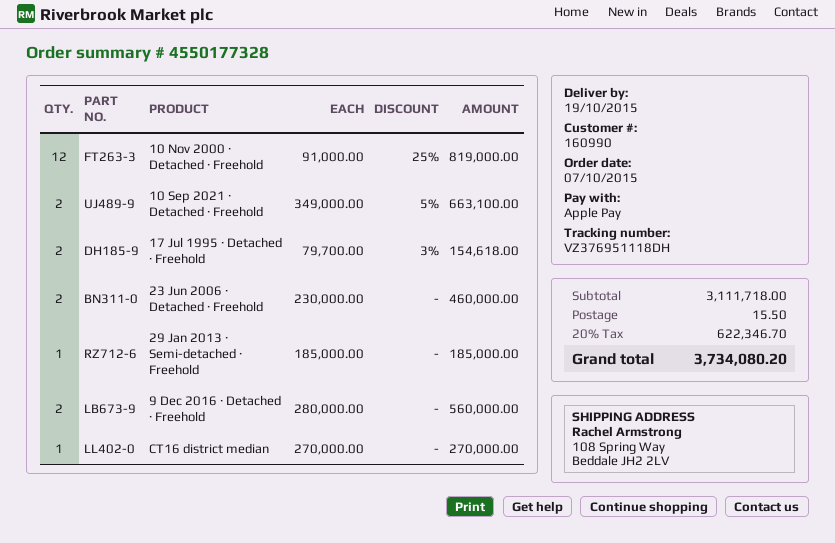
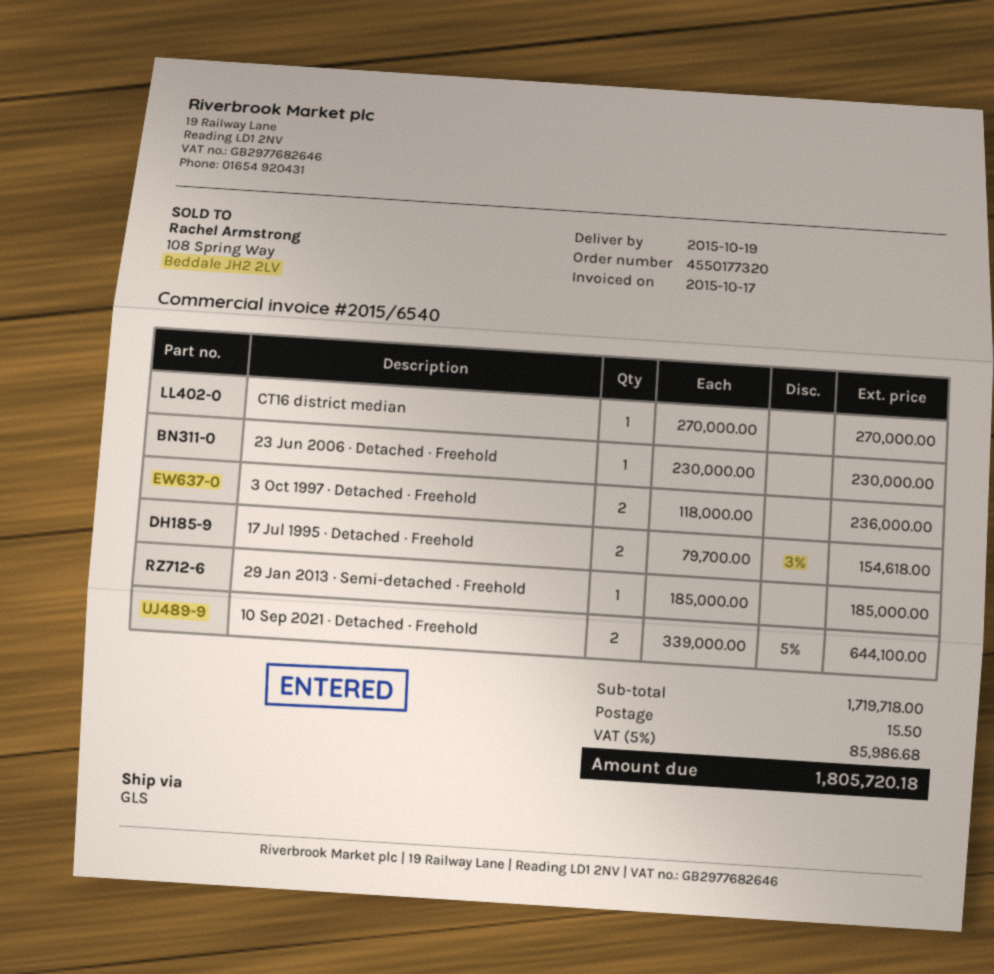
order number: 4550177328 -> 4550177320
10 Nov 2000 · Detached · Freehold: 12 x 91000.00 - 25% = 819000.00 -> none
10 Sep 2021 · Detached · Freehold: 2 x 349000.00 - 5% = 663100.00 -> 2 x 339000.00 - 5% = 644100.00
23 Jun 2006 · Detached · Freehold: 2 x 230000.00 = 460000.00 -> 1 x 230000.00 = 230000.00
9 Dec 2016 · Detached · Freehold: 2 x 280000.00 = 560000.00 -> none
3 Oct 1997 · Detached · Freehold: none -> 2 x 118000.00 = 236000.00
subtotal: 3111718.00 -> 1719718.00
tax: 20% = 622346.70 -> 5% = 85986.68
total: 3734080.20 -> 1805720.18

